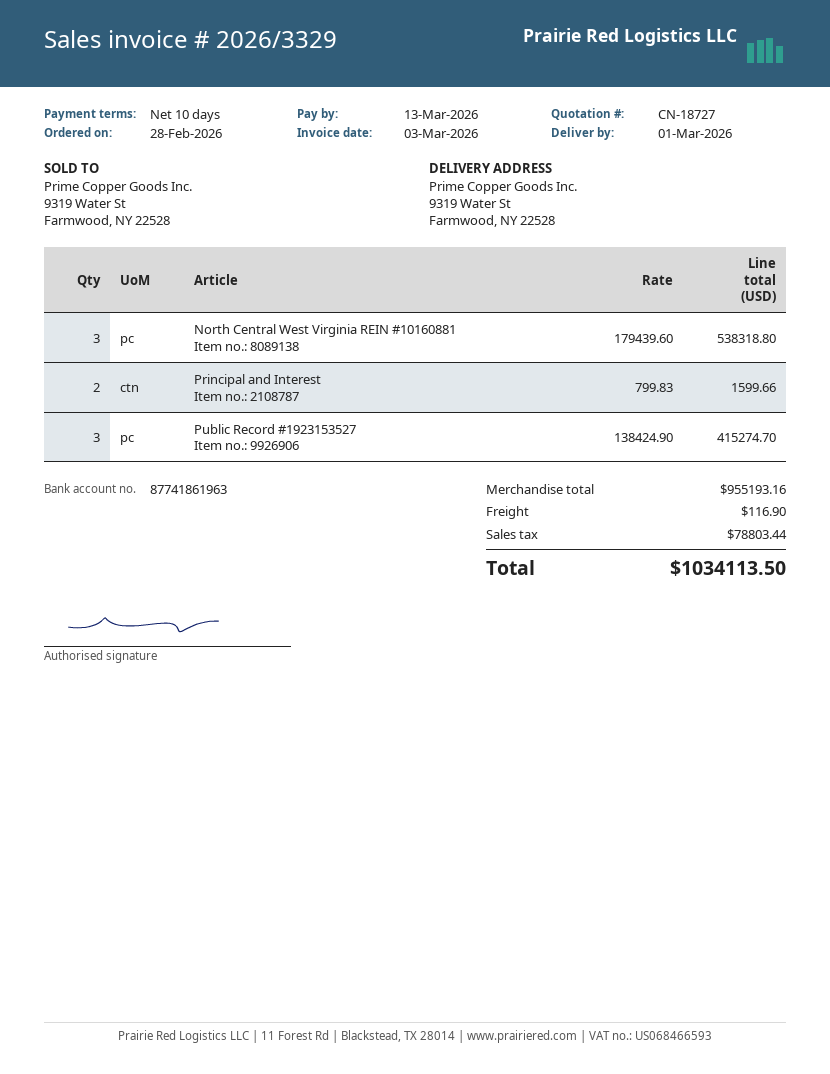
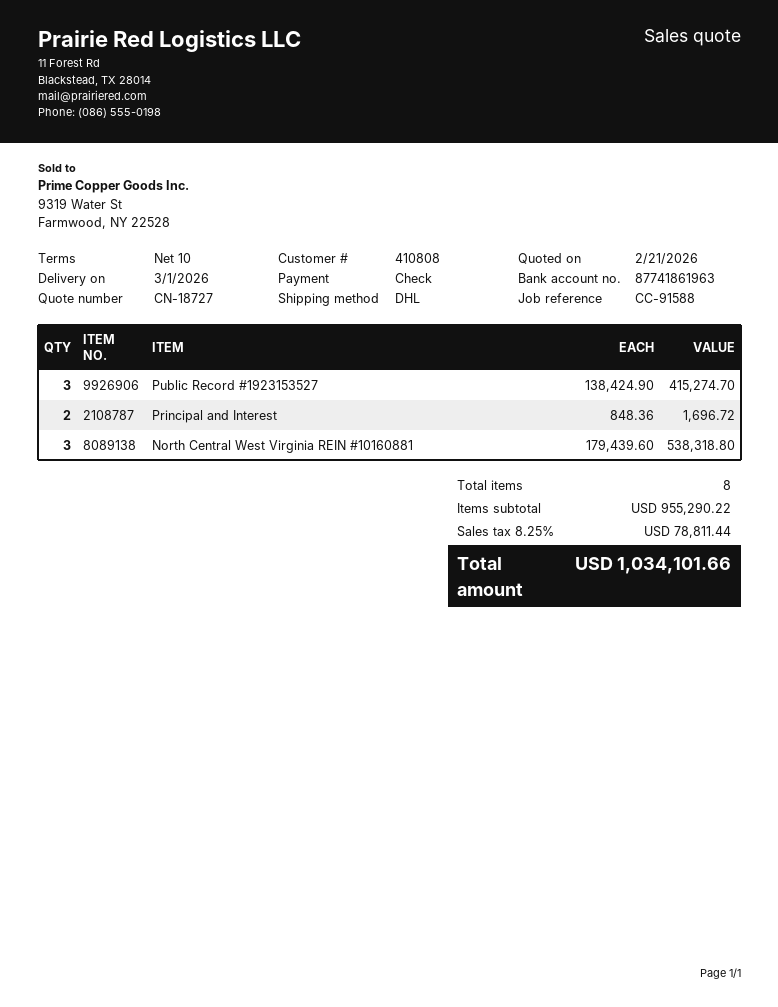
Principal and Interest: 2 x 799.83 = 1599.66 -> 2 x 848.36 = 1696.72
subtotal: 955193.16 -> 955290.22
shipping: 116.90 -> none
tax: 78803.44 -> 78811.44
total: 1034113.50 -> 1034101.66

